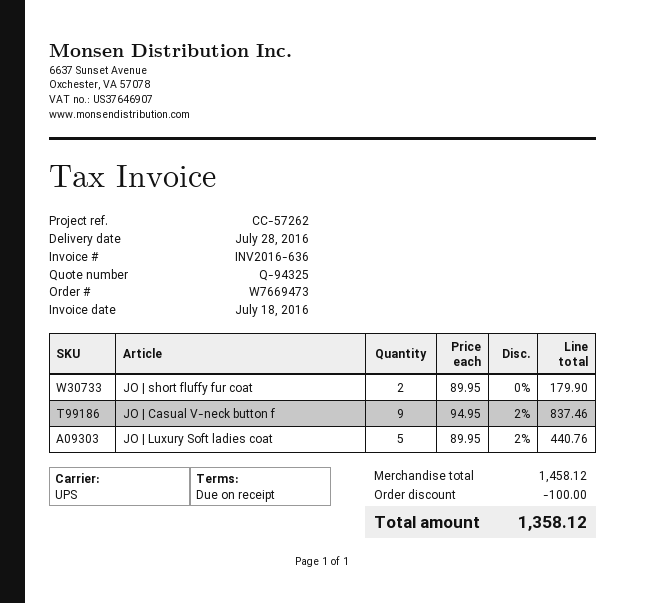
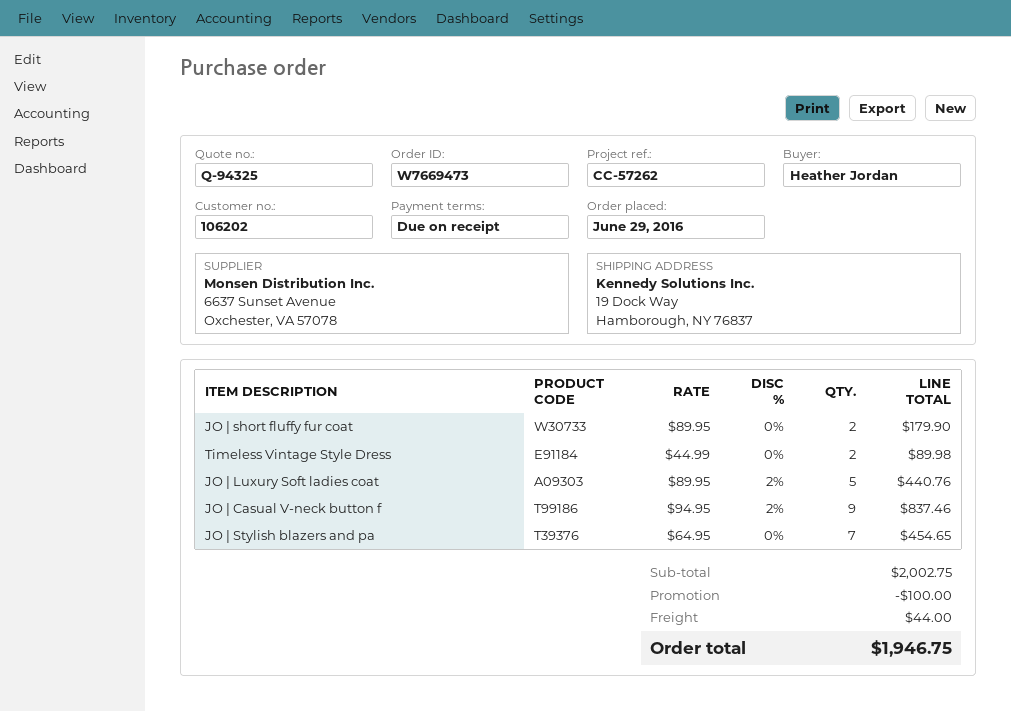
Timeless Vintage Style Dress: none -> 2 x 44.99 = 89.98
JO | Stylish blazers and pa: none -> 7 x 64.95 = 454.65
subtotal: 1458.12 -> 2002.75
shipping: none -> 44.00
total: 1358.12 -> 1946.75

